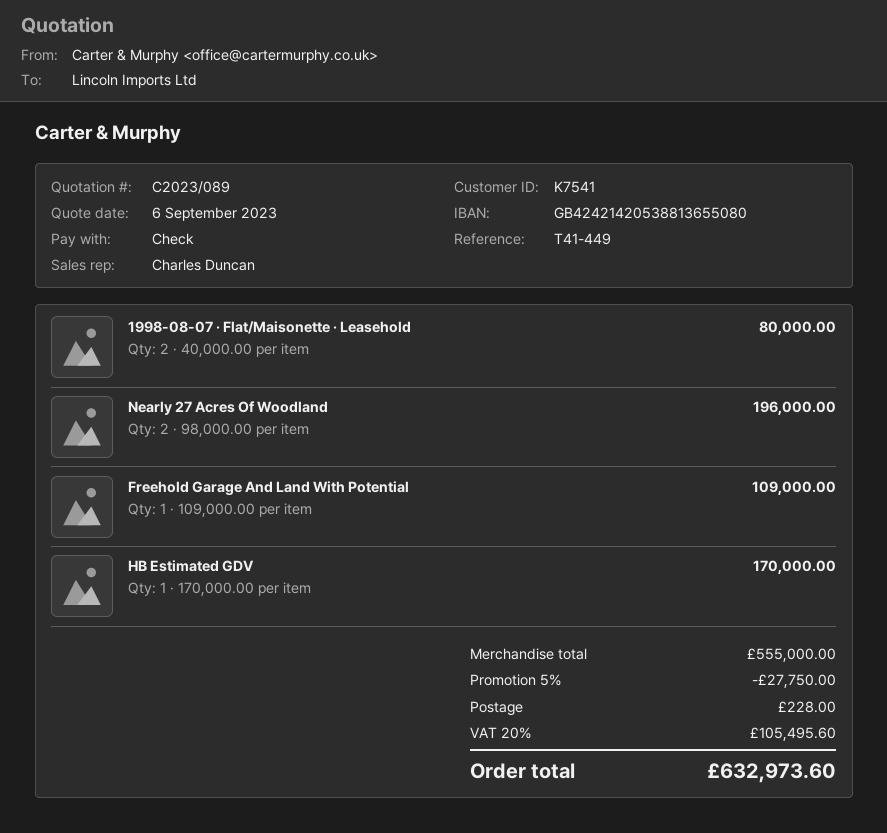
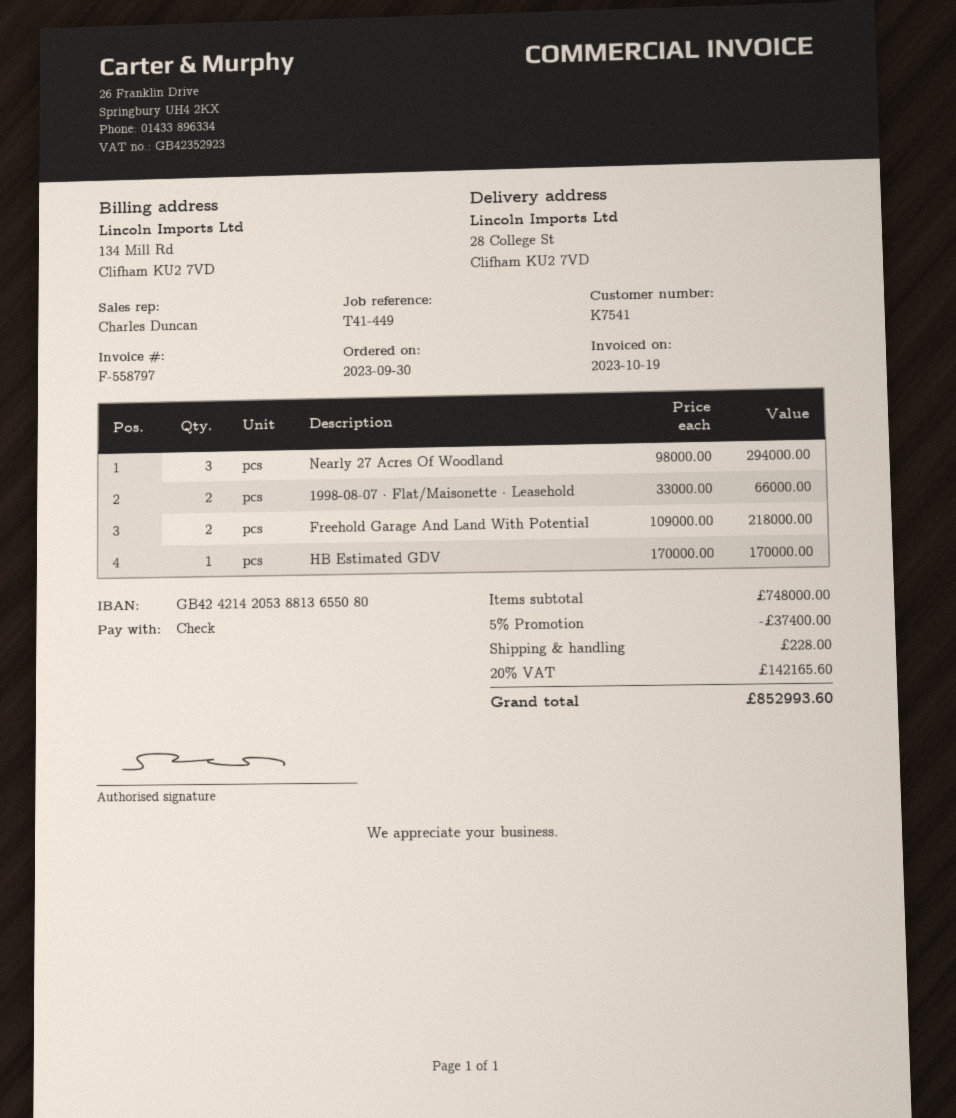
1998-08-07 · Flat/Maisonette · Leasehold: 2 x 40000.00 = 80000.00 -> 2 x 33000.00 = 66000.00
Nearly 27 Acres Of Woodland: 2 x 98000.00 = 196000.00 -> 3 x 98000.00 = 294000.00
Freehold Garage And Land With Potential: 1 x 109000.00 = 109000.00 -> 2 x 109000.00 = 218000.00
subtotal: 555000.00 -> 748000.00
discount: 5% = 27750.00 -> 5% = 37400.00
tax: 20% = 105495.60 -> 20% = 142165.60
total: 632973.60 -> 852993.60

